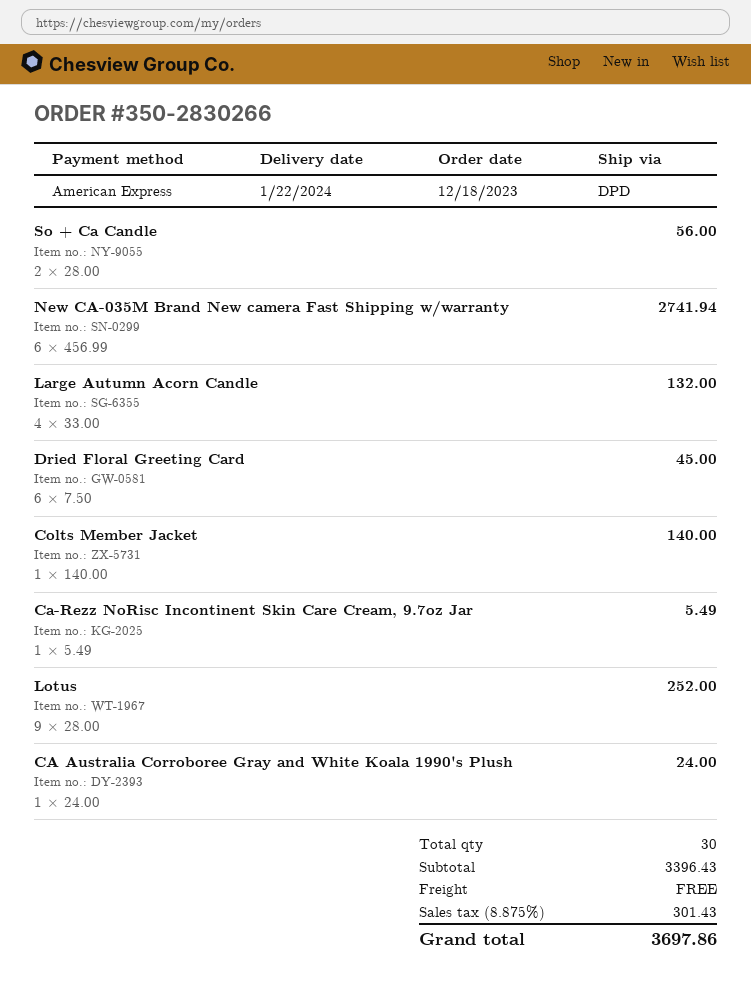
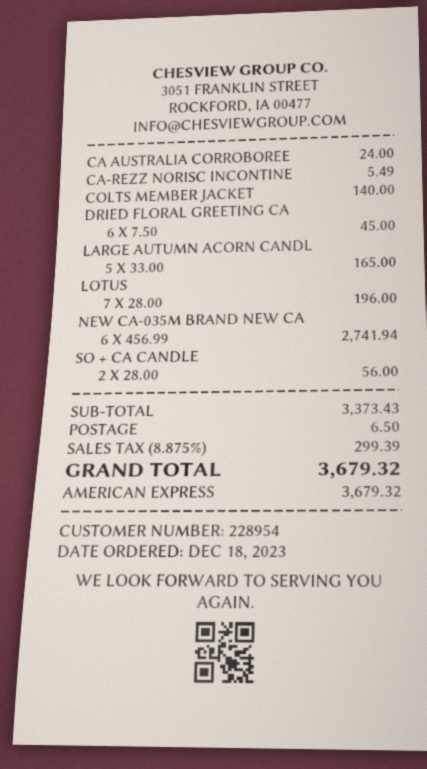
Large Autumn Acorn Candle: 4 x 33.00 = 132.00 -> 5 x 33.00 = 165.00
Lotus: 9 x 28.00 = 252.00 -> 7 x 28.00 = 196.00
subtotal: 3396.43 -> 3373.43
shipping: 0.00 -> 6.50
tax: 8.875% = 301.43 -> 8.875% = 299.39
total: 3697.86 -> 3679.32

